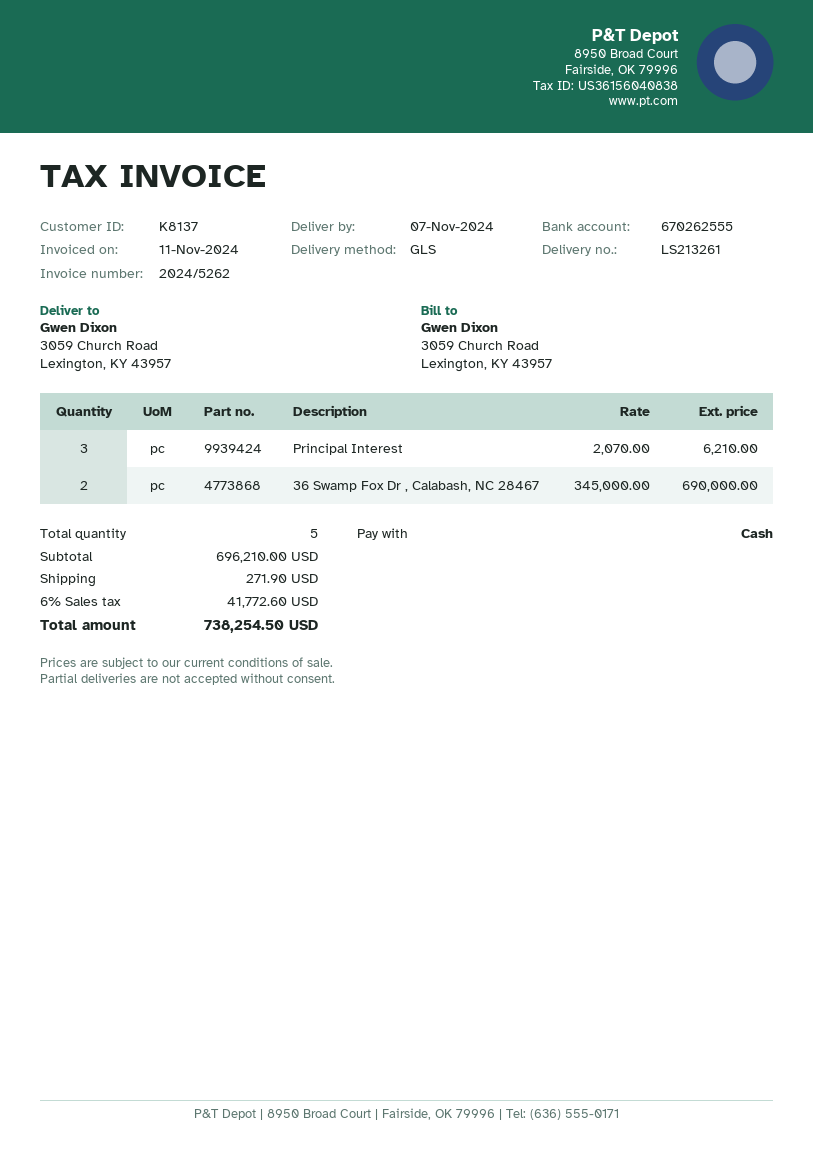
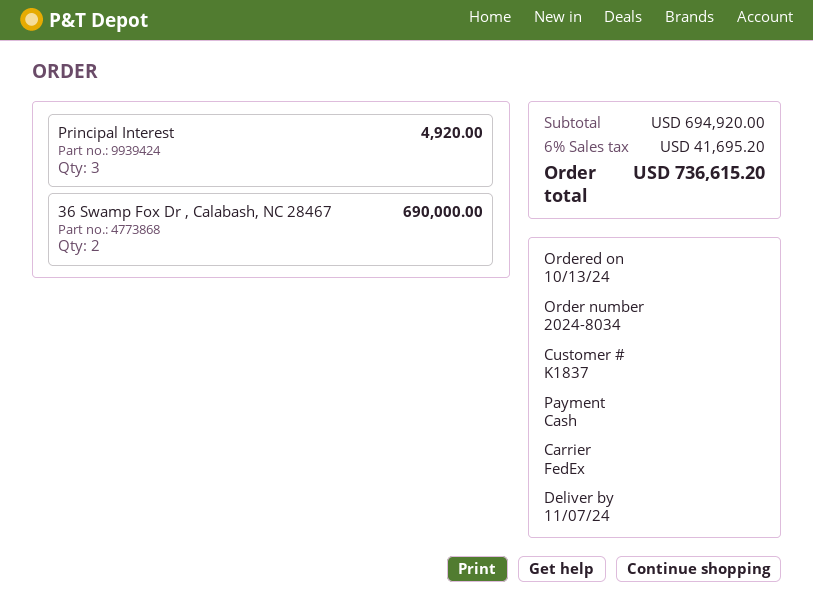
customer number: K8137 -> K1837
shipping method: GLS -> FedEx
Principal Interest: 3 for 6210.00 -> 3 for 4920.00
subtotal: 696210.00 -> 694920.00
shipping: 271.90 -> none
tax: 6% = 41772.60 -> 6% = 41695.20
total: 738254.50 -> 736615.20

